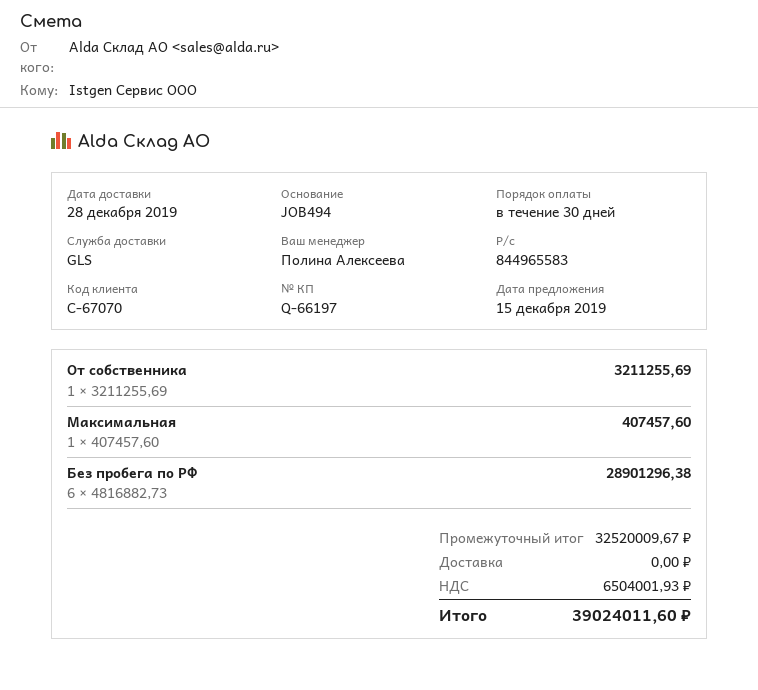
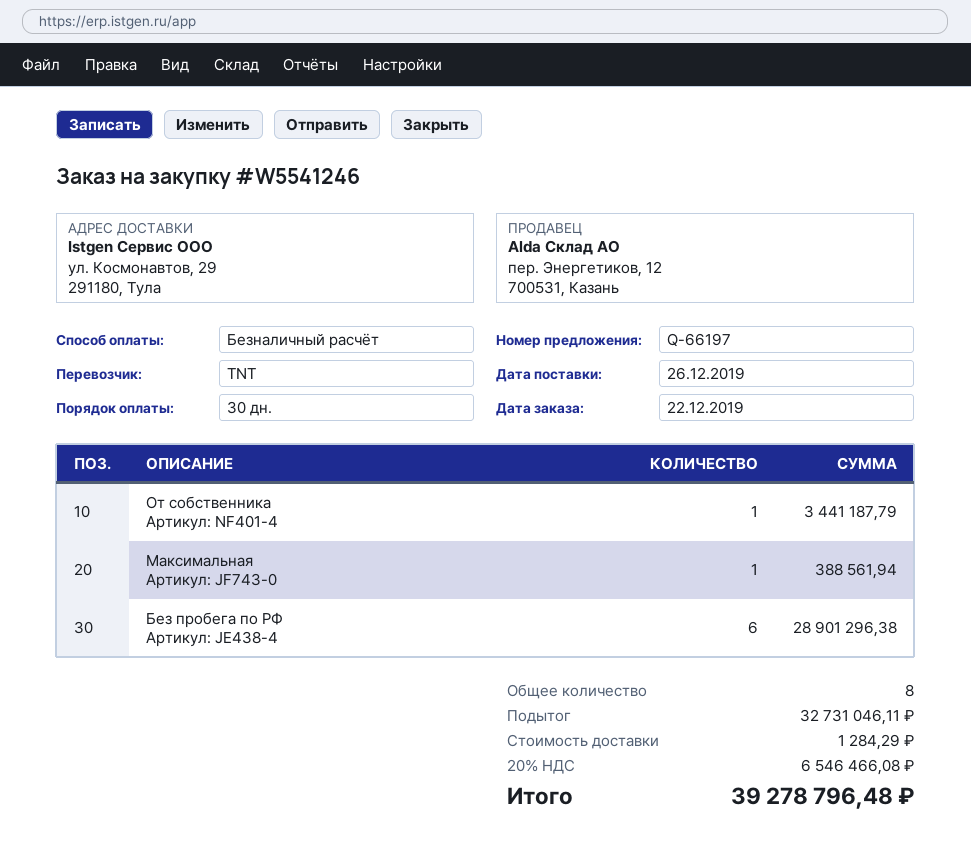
delivery date: 2019-12-28 -> 2019-12-26
shipping method: GLS -> TNT
От собственника: 1 for 3211255.69 -> 1 for 3441187.79
Максимальная: 1 for 407457.60 -> 1 for 388561.94
subtotal: 32520009.67 -> 32731046.11
shipping: 0.00 -> 1284.29
tax: 6504001.93 -> 6546466.08
total: 39024011.60 -> 39278796.48

